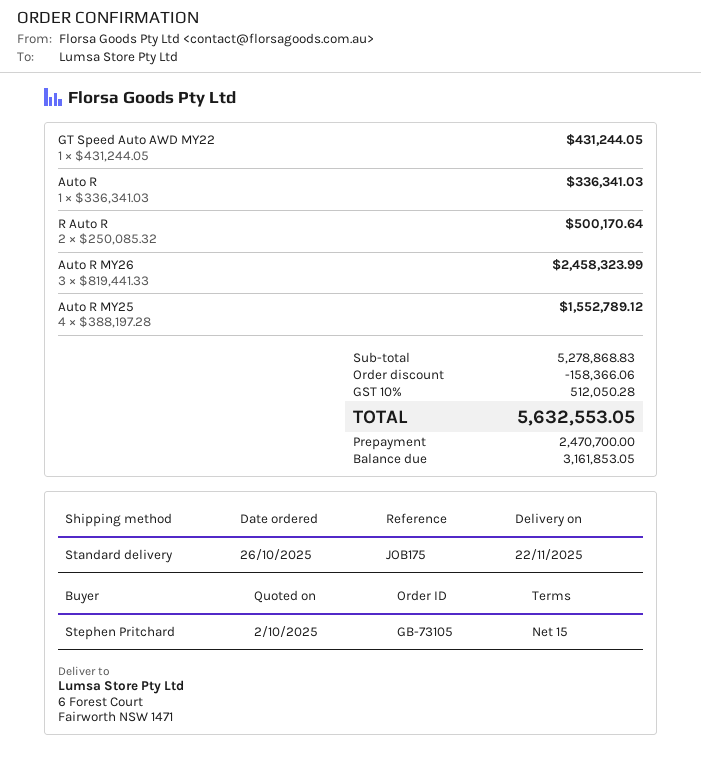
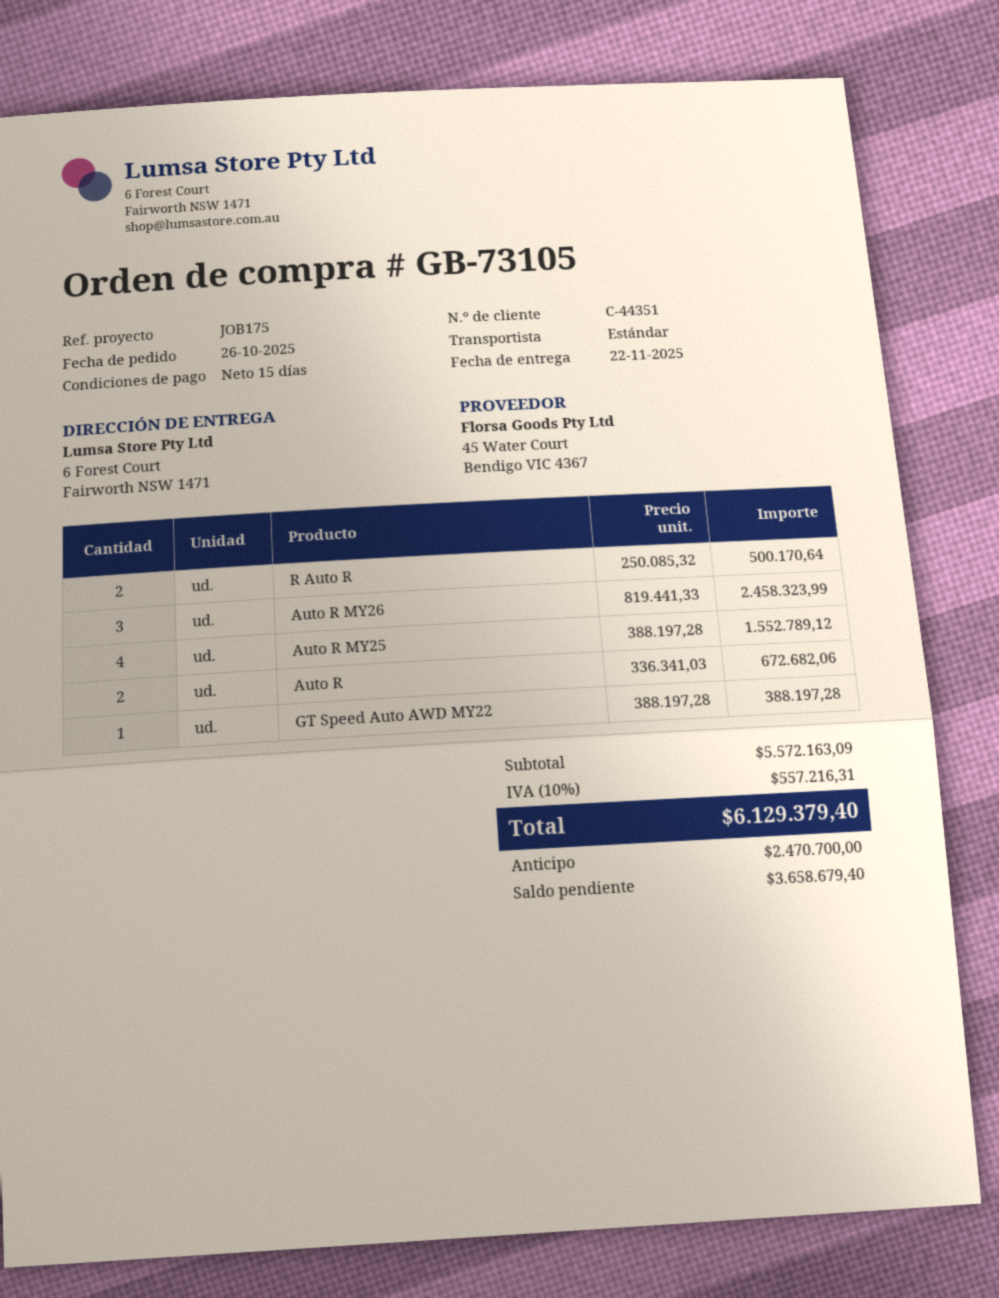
GT Speed Auto AWD MY22: 1 x 431244.05 = 431244.05 -> 1 x 388197.28 = 388197.28
Auto R: 1 x 336341.03 = 336341.03 -> 2 x 336341.03 = 672682.06
subtotal: 5278868.83 -> 5572163.09
discount: 158366.06 -> none
tax: 10% = 512050.28 -> 10% = 557216.31
total: 5632553.05 -> 6129379.40
balance: 3161853.05 -> 3658679.40

